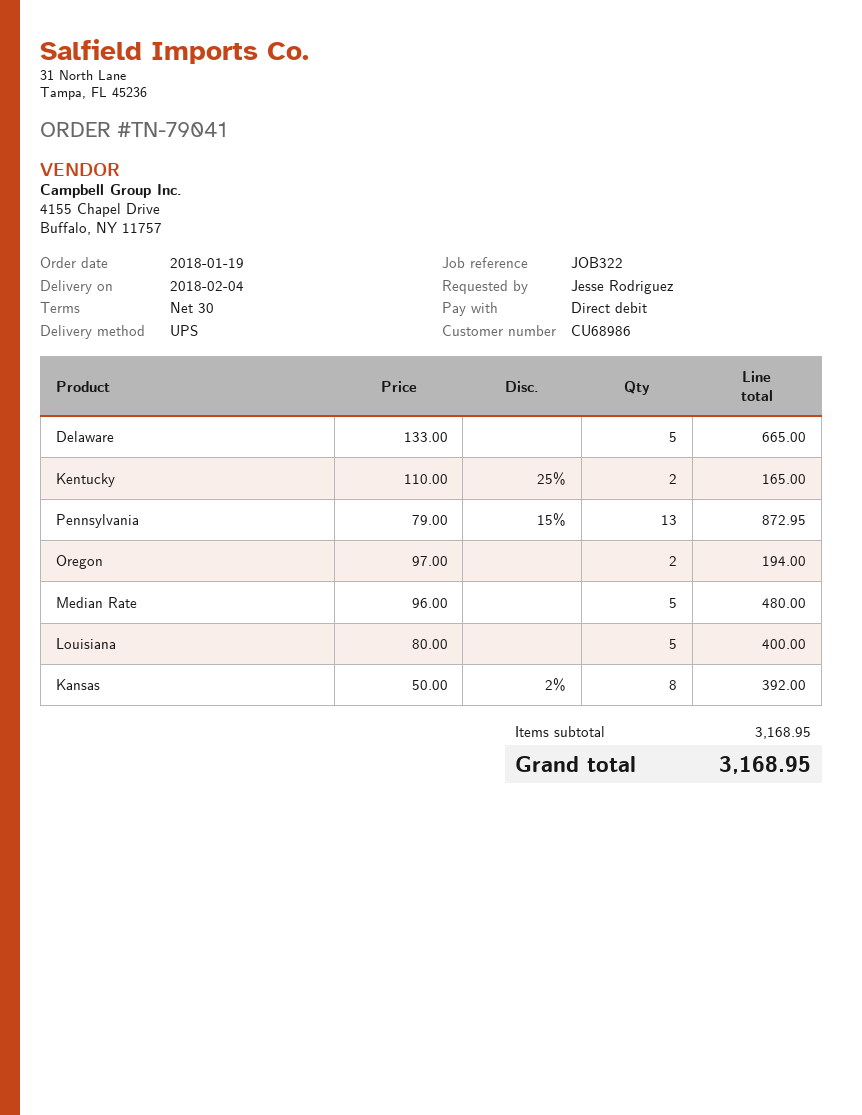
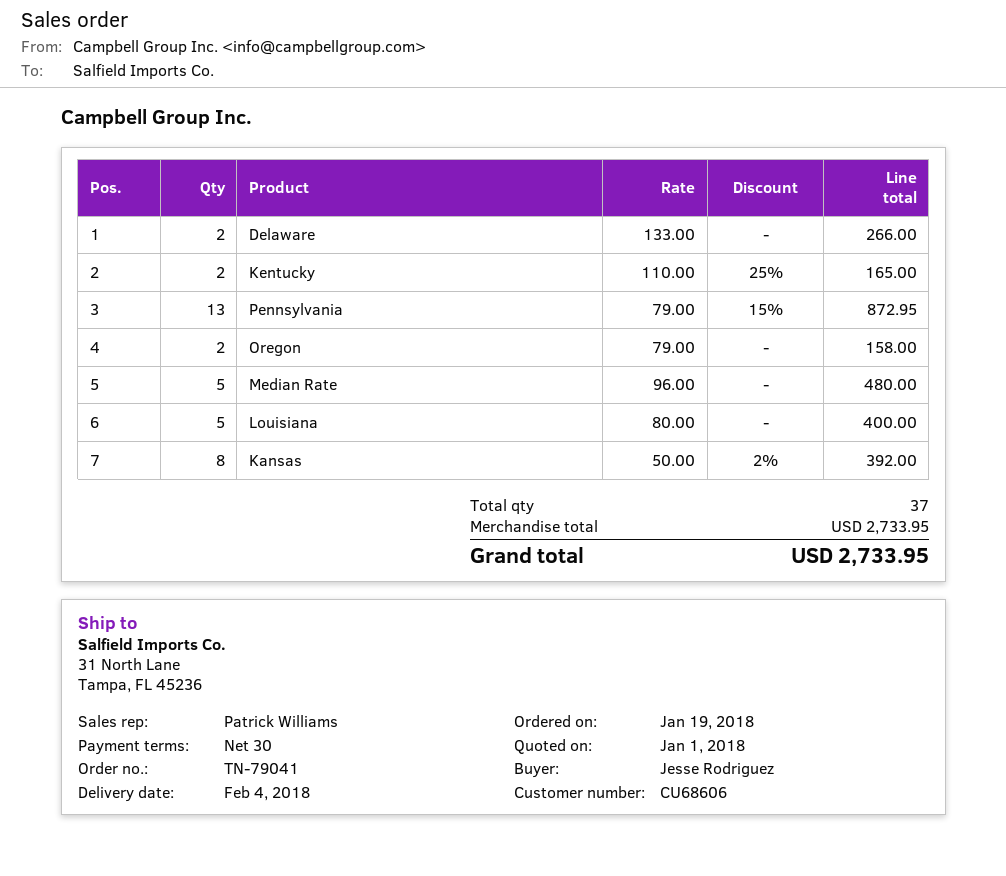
customer number: CU68986 -> CU68606
Delaware: 5 x 133.00 = 665.00 -> 2 x 133.00 = 266.00
Oregon: 2 x 97.00 = 194.00 -> 2 x 79.00 = 158.00
subtotal: 3168.95 -> 2733.95
total: 3168.95 -> 2733.95

